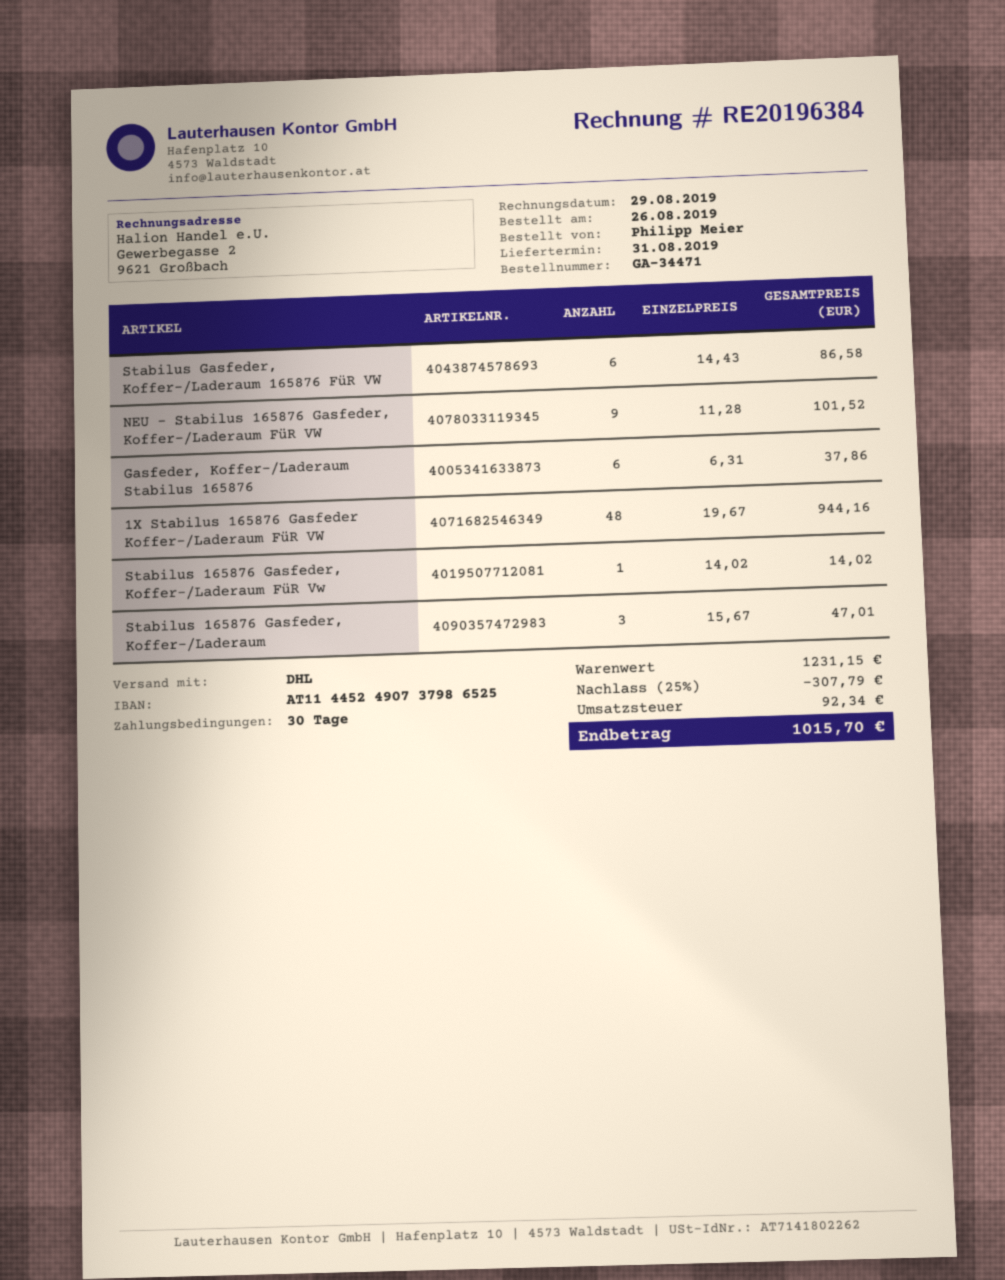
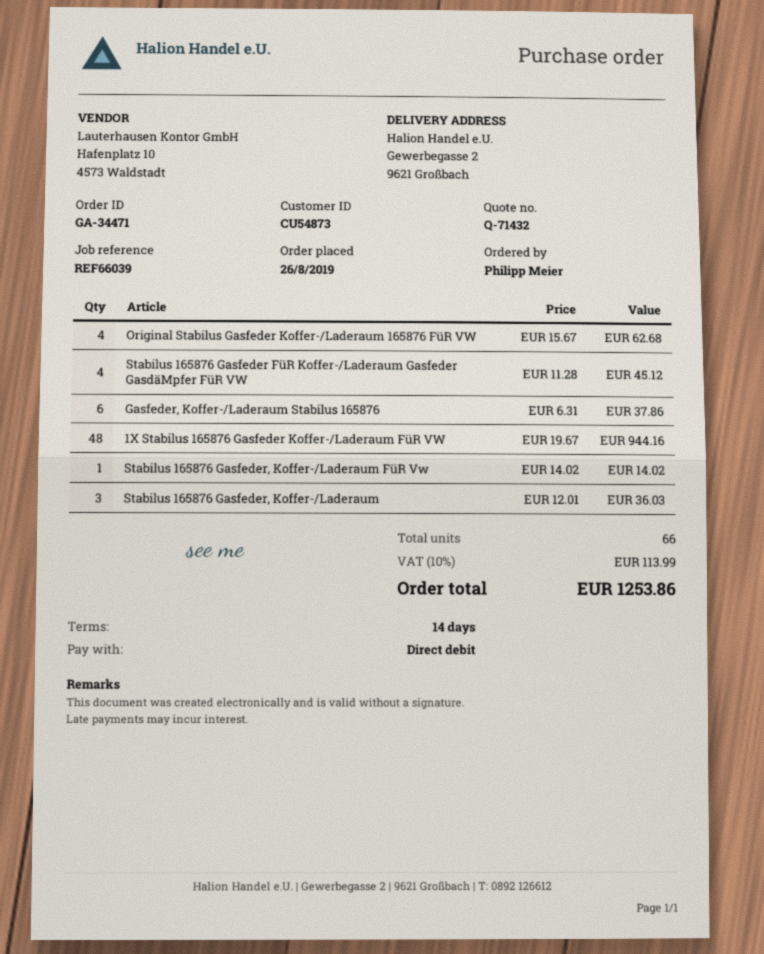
payment terms: 30 days -> 14 days
Stabilus Gasfeder, Koffer-/Laderaum 165876 FüR VW: 6 x 14.43 = 86.58 -> none
NEU - Stabilus 165876 Gasfeder, Koffer-/Laderaum FüR VW: 9 x 11.28 = 101.52 -> none
Stabilus 165876 Gasfeder, Koffer-/Laderaum: 3 x 15.67 = 47.01 -> 3 x 12.01 = 36.03
Original Stabilus Gasfeder Koffer-/Laderaum 165876 FüR VW: none -> 4 x 15.67 = 62.68
Stabilus 165876 Gasfeder FüR Koffer-/Laderaum Gasfeder GasdäMpfer FüR VW: none -> 4 x 11.28 = 45.12
discount: 25% = 307.79 -> none
tax: 92.34 -> 113.99
total: 1015.70 -> 1253.86

